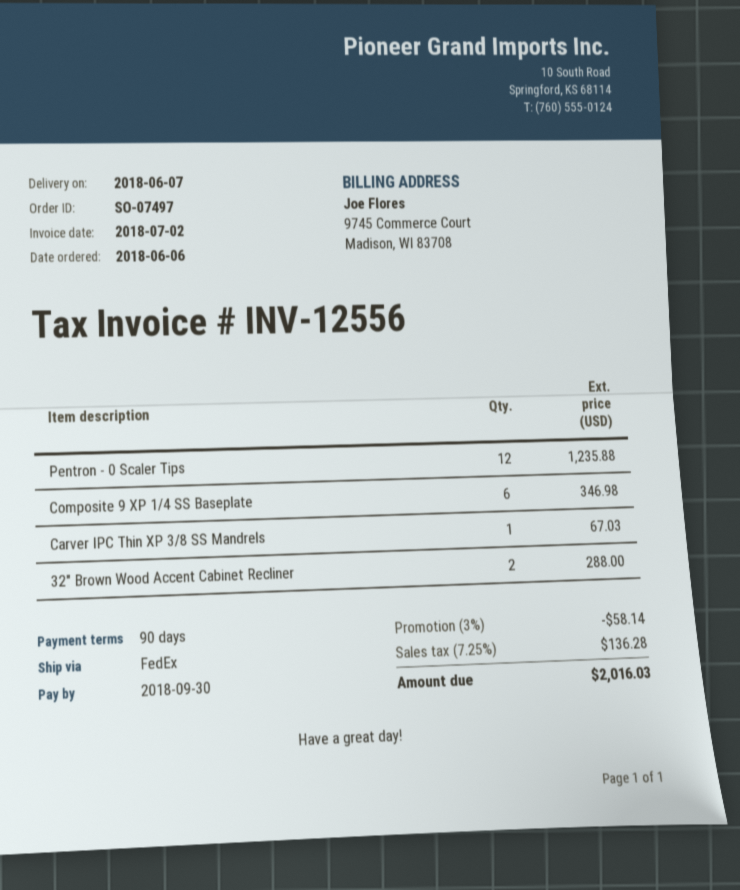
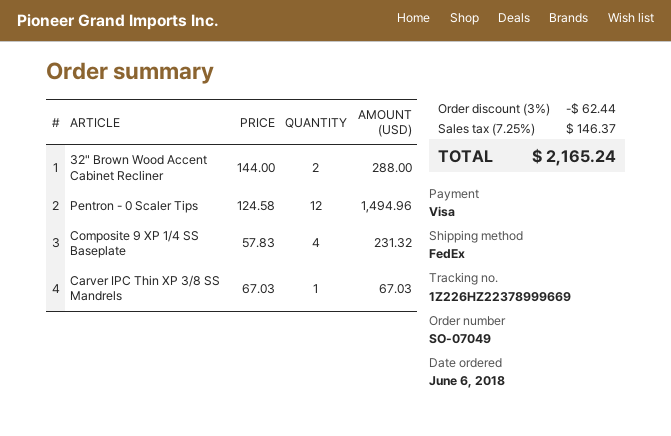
order number: SO-07497 -> SO-07049
Pentron - 0 Scaler Tips: 12 for 1235.88 -> 12 for 1494.96
Composite 9 XP 1/4 SS Baseplate: 6 for 346.98 -> 4 for 231.32
discount: 3% = 58.14 -> 3% = 62.44
tax: 7.25% = 136.28 -> 7.25% = 146.37
total: 2016.03 -> 2165.24

